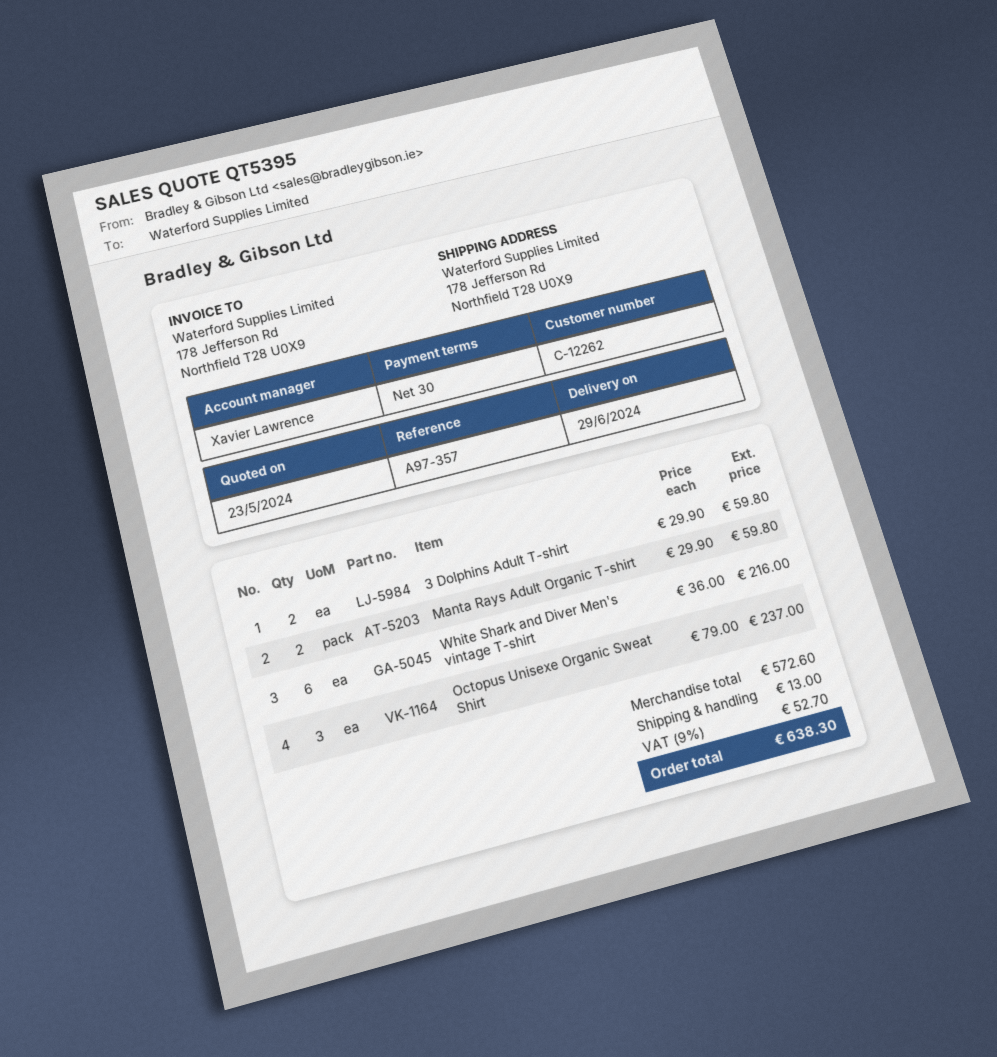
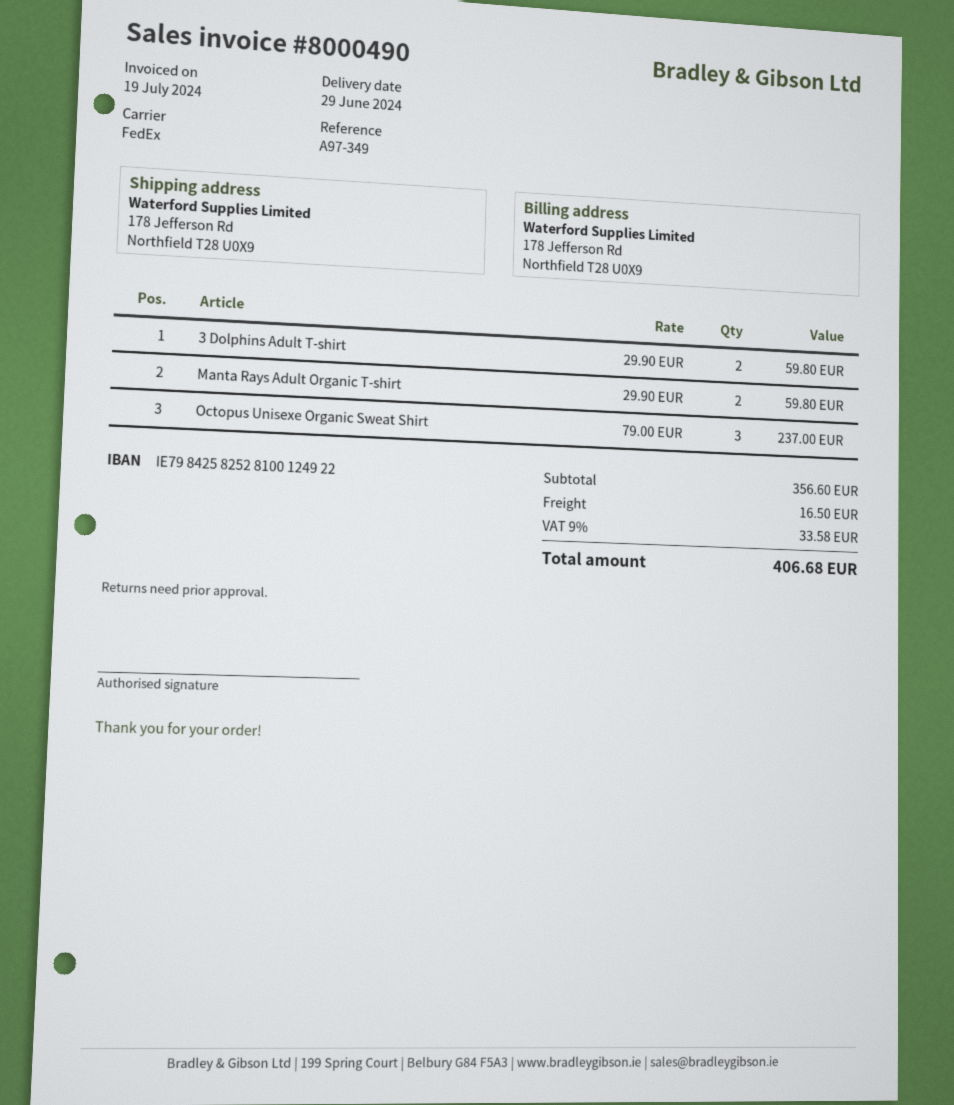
reference: A97-357 -> A97-349
White Shark and Diver Men's vintage T-shirt: 6 x 36.00 = 216.00 -> none
subtotal: 572.60 -> 356.60
shipping: 13.00 -> 16.50
tax: 9% = 52.70 -> 9% = 33.58
total: 638.30 -> 406.68

